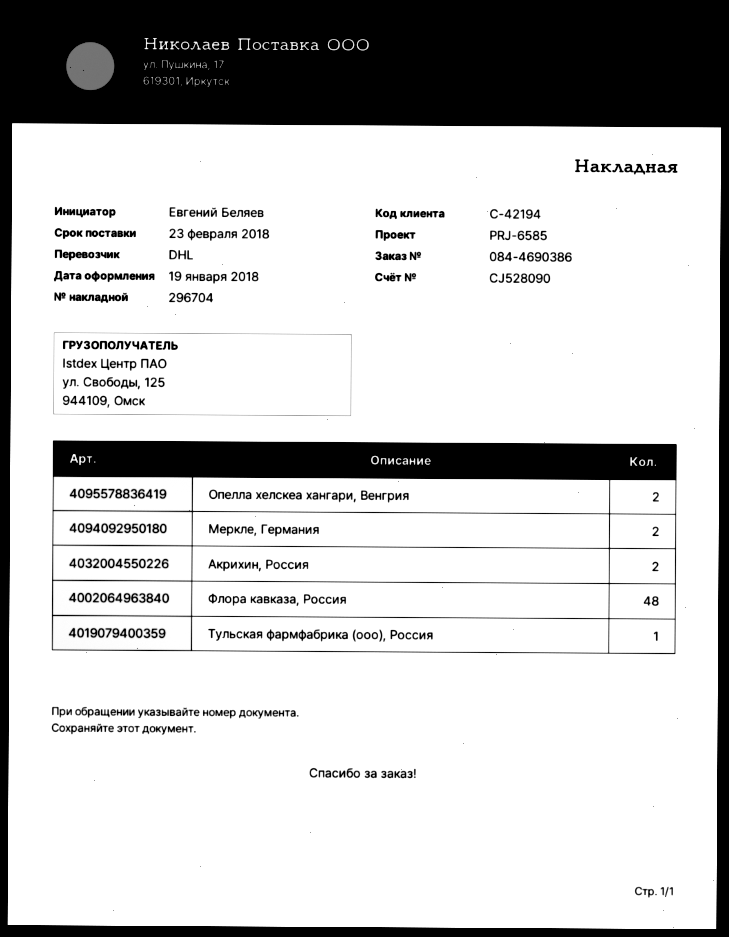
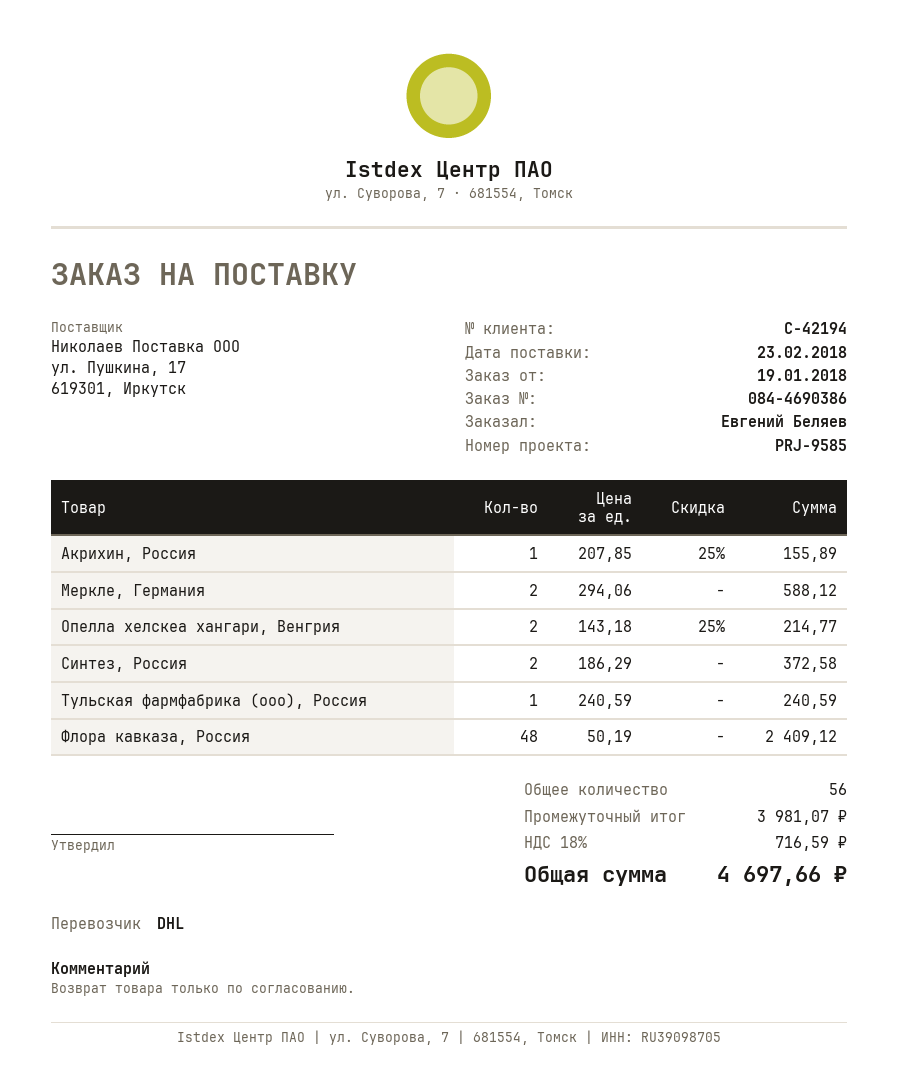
reference: PRJ-6585 -> PRJ-9585
Акрихин, Россия: 2 -> 1
Синтез, Россия: none -> 2

